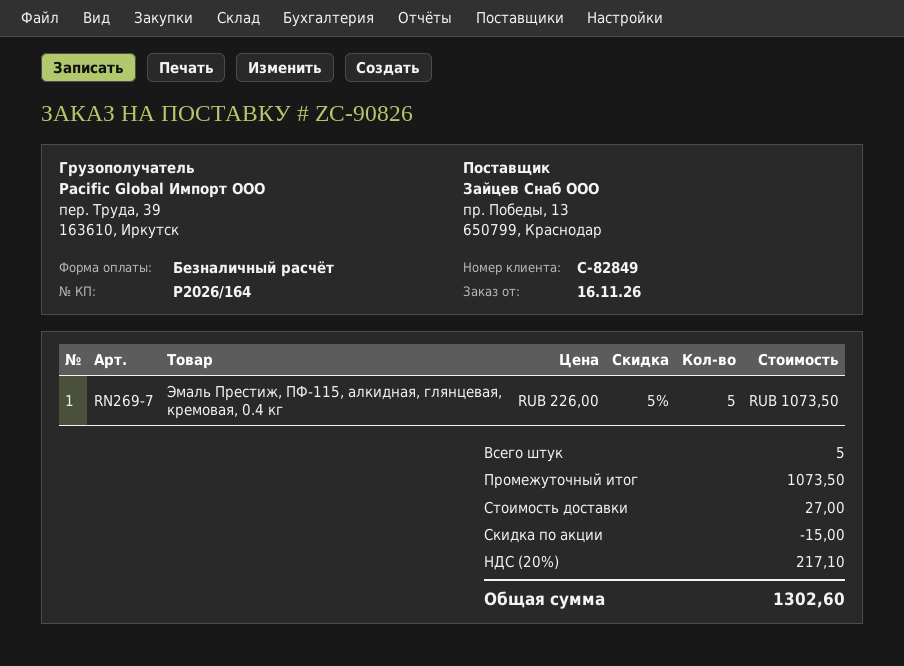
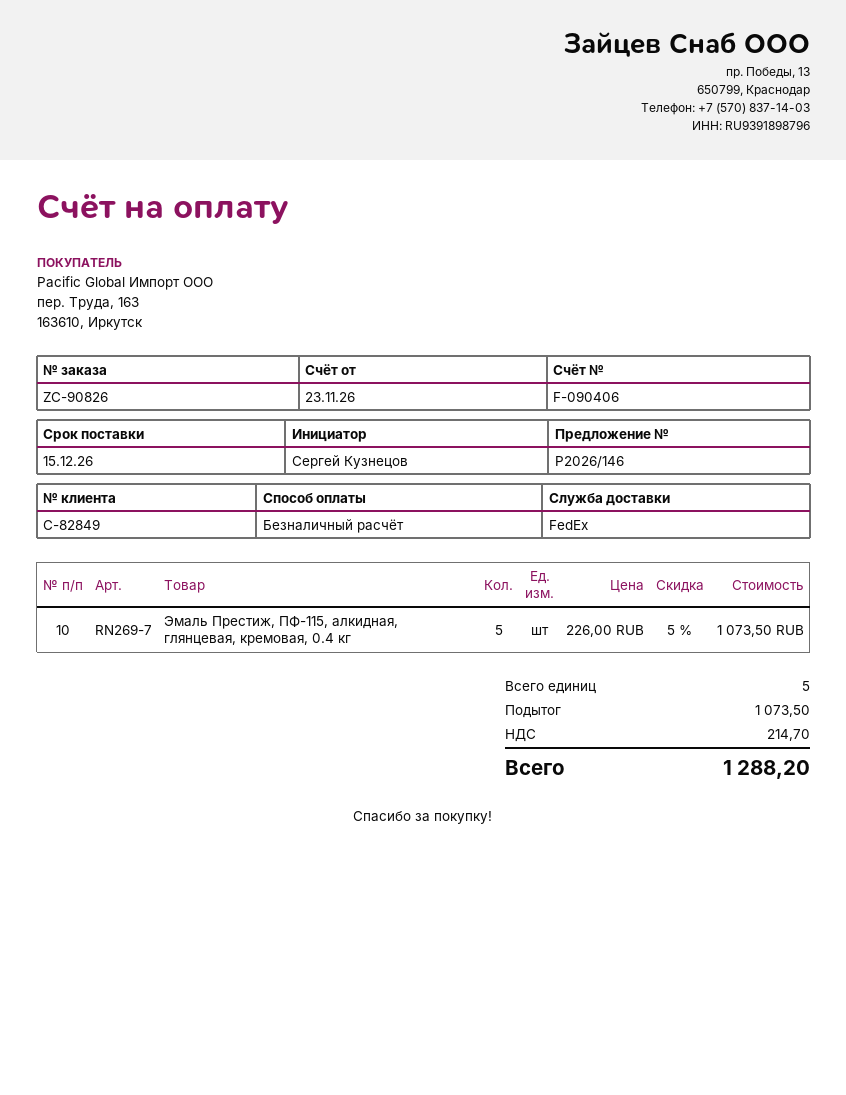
quote number: P2026/164 -> P2026/146
discount: 15.00 -> none
shipping: 27.00 -> none
tax: 217.10 -> 214.70
total: 1302.60 -> 1288.20

